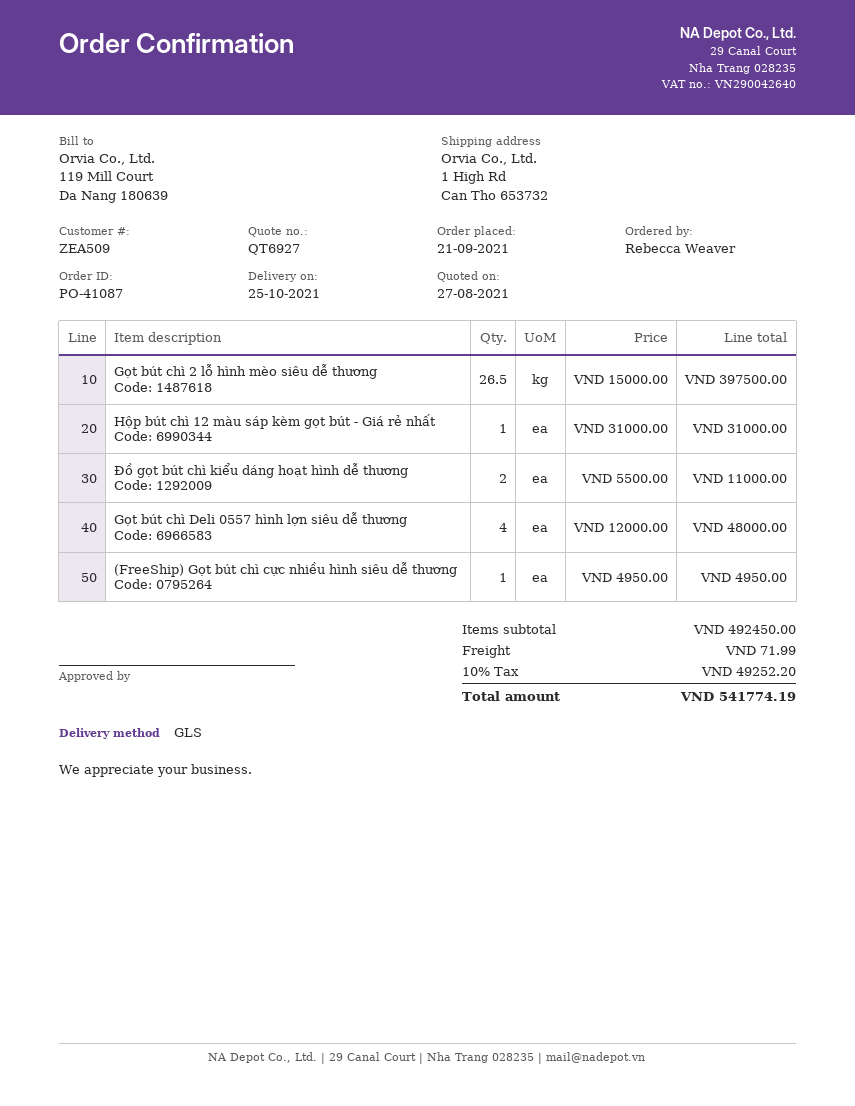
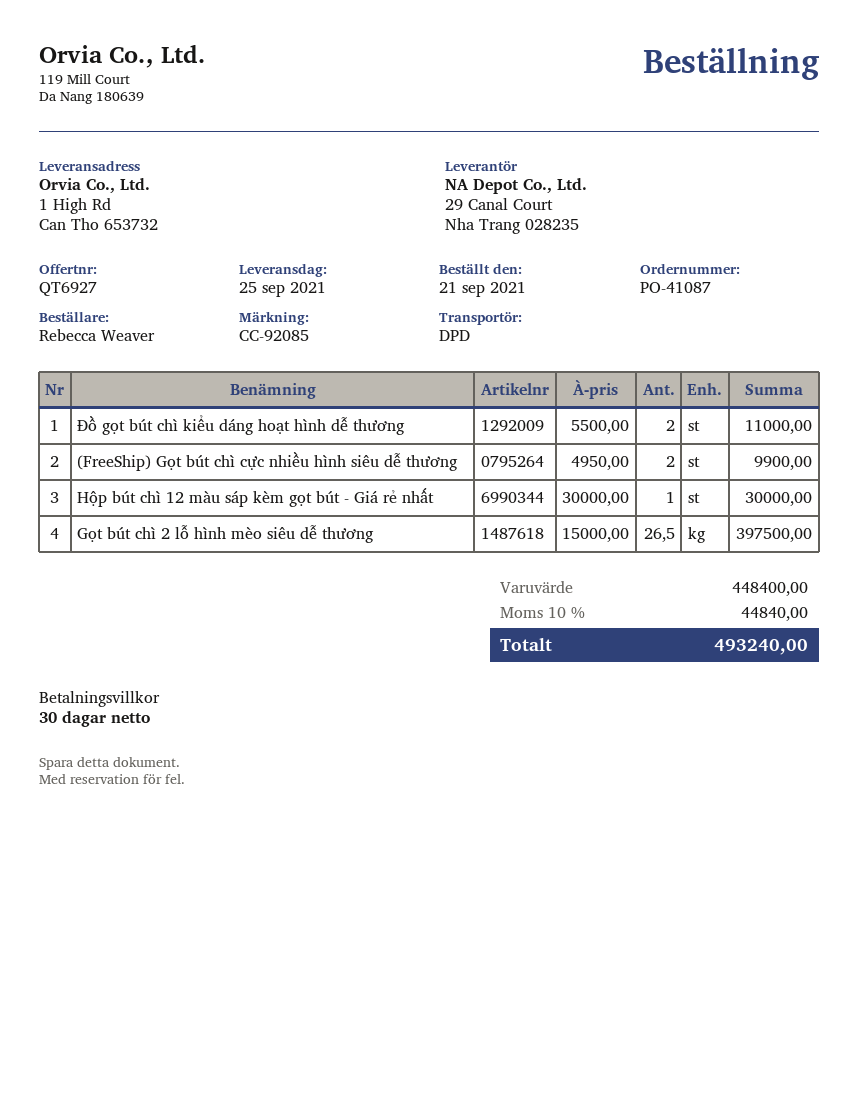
delivery date: 2021-10-25 -> 2021-09-25
shipping method: GLS -> DPD
Hộp bút chì 12 màu sáp kèm gọt bút - Giá rẻ nhất: 1 x 31000.00 = 31000.00 -> 1 x 30000.00 = 30000.00
Gọt bút chì Deli 0557 hình lợn siêu dễ thương: 4 x 12000.00 = 48000.00 -> none
(FreeShip) Gọt bút chì cực nhiều hình siêu dễ thương: 1 x 4950.00 = 4950.00 -> 2 x 4950.00 = 9900.00
subtotal: 492450.00 -> 448400.00
shipping: 71.99 -> none
tax: 10% = 49252.20 -> 10% = 44840.00
total: 541774.19 -> 493240.00

